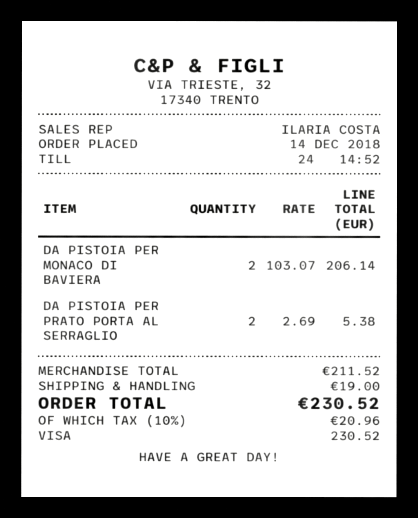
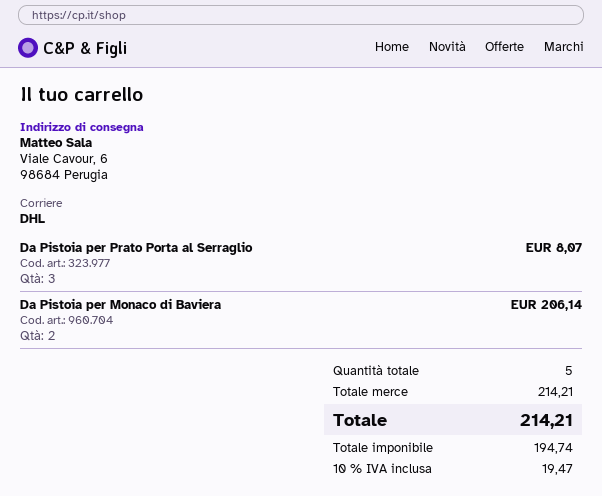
DA PISTOIA PER PRATO PORTA AL SERRAGLIO: 2 for 5.38 -> 3 for 8.07
subtotal: 211.52 -> 214.21
shipping: 19.00 -> none
tax: 10% = 20.96 -> 10% = 19.47
total: 230.52 -> 214.21

